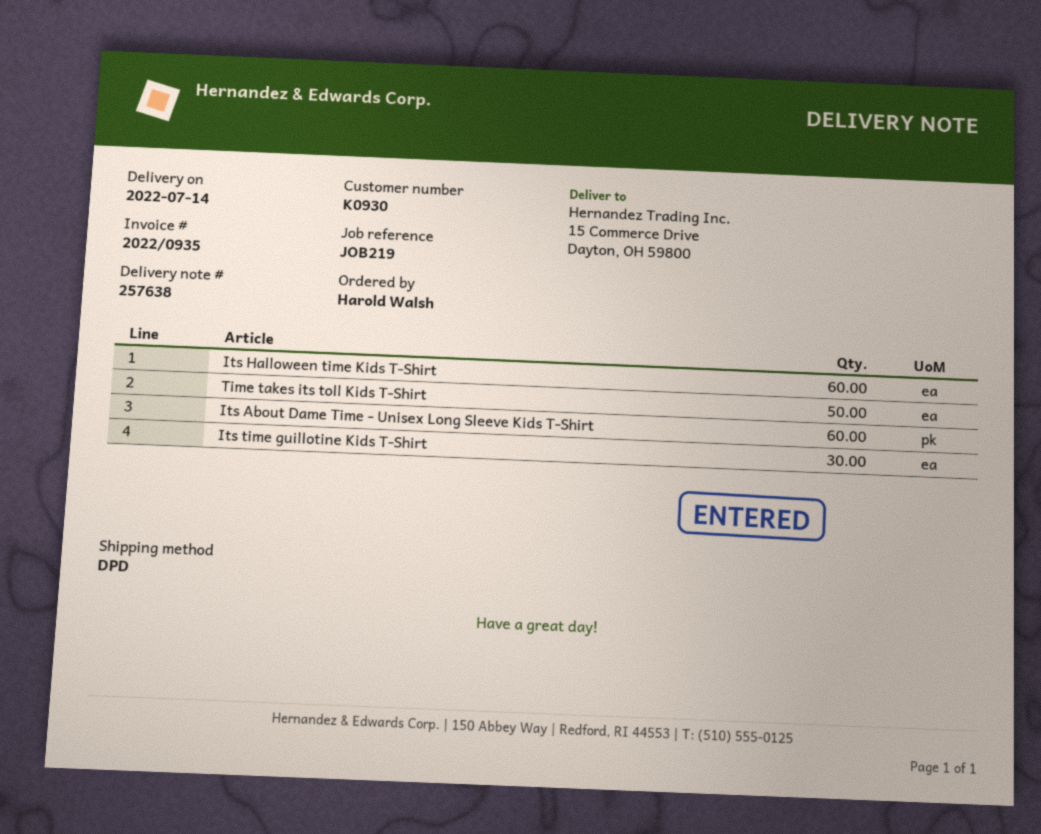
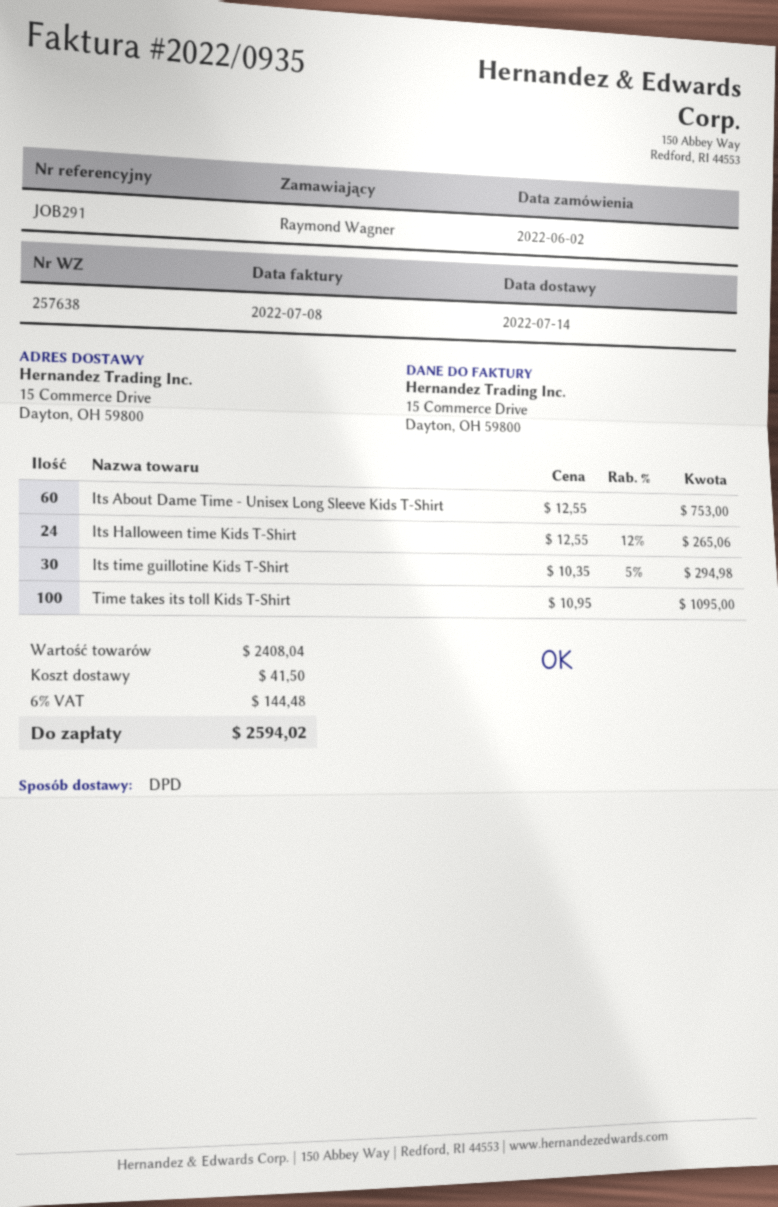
reference: JOB219 -> JOB291
ordered by: Harold Walsh -> Raymond Wagner
Its Halloween time Kids T-Shirt: 60 -> 24
Time takes its toll Kids T-Shirt: 50 -> 100

